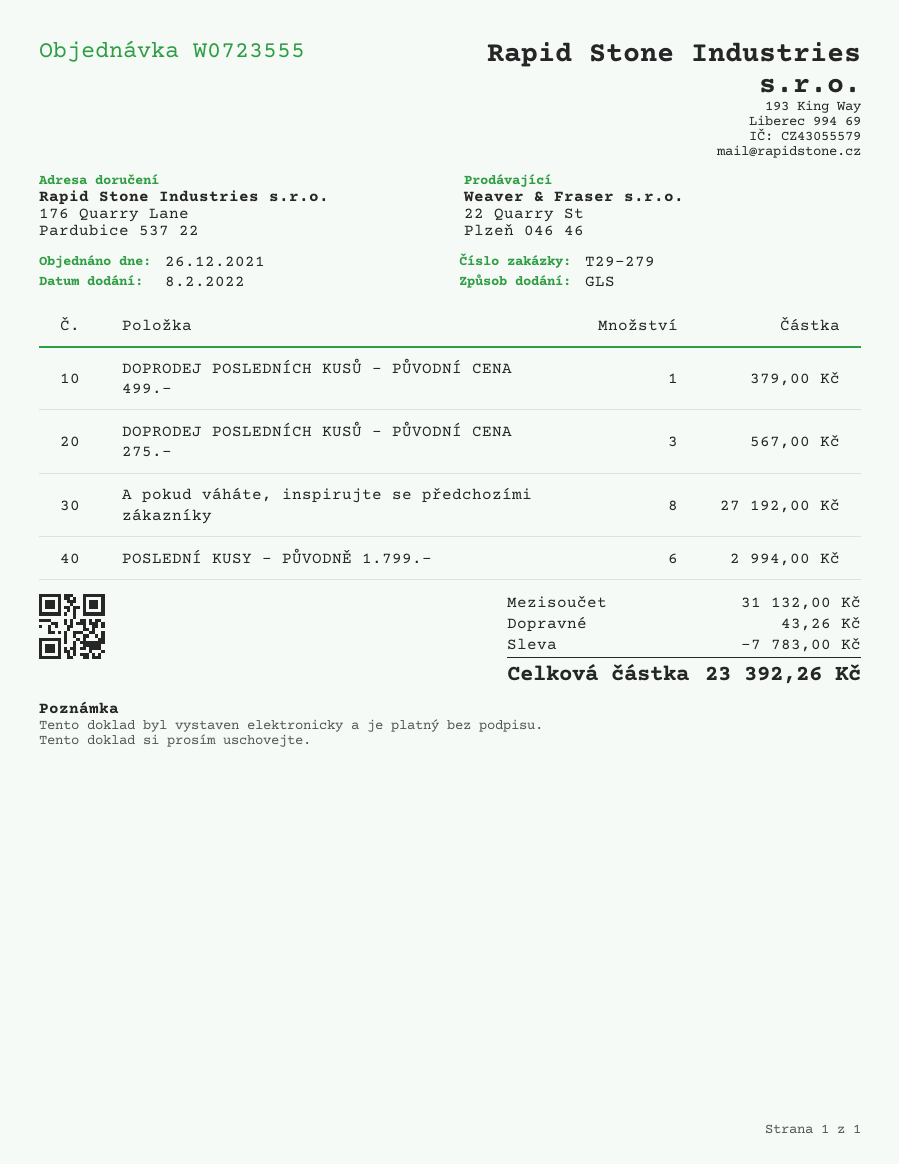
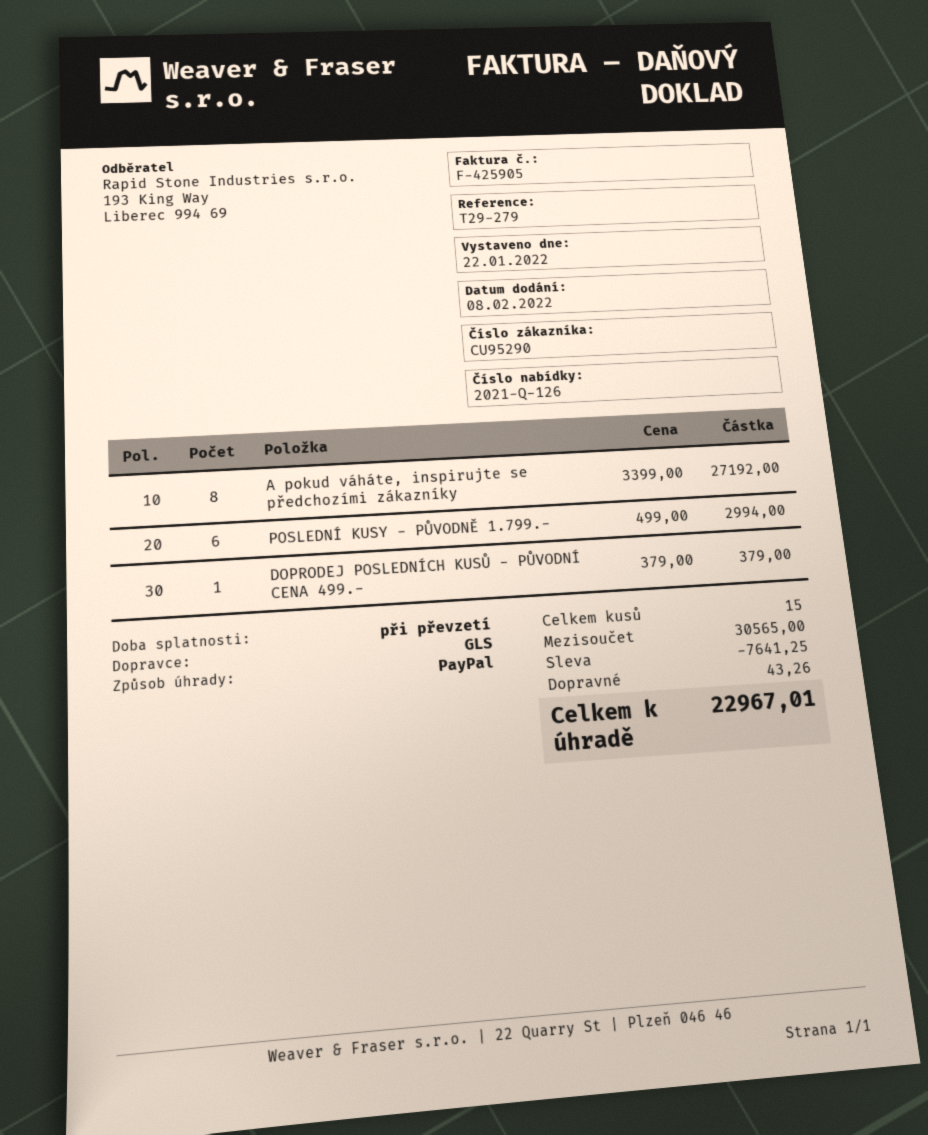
DOPRODEJ POSLEDNÍCH KUSŮ - PŮVODNÍ CENA 275.-: 3 for 567.00 -> none
subtotal: 31132.00 -> 30565.00
discount: 7783.00 -> 7641.25
total: 23392.26 -> 22967.01

